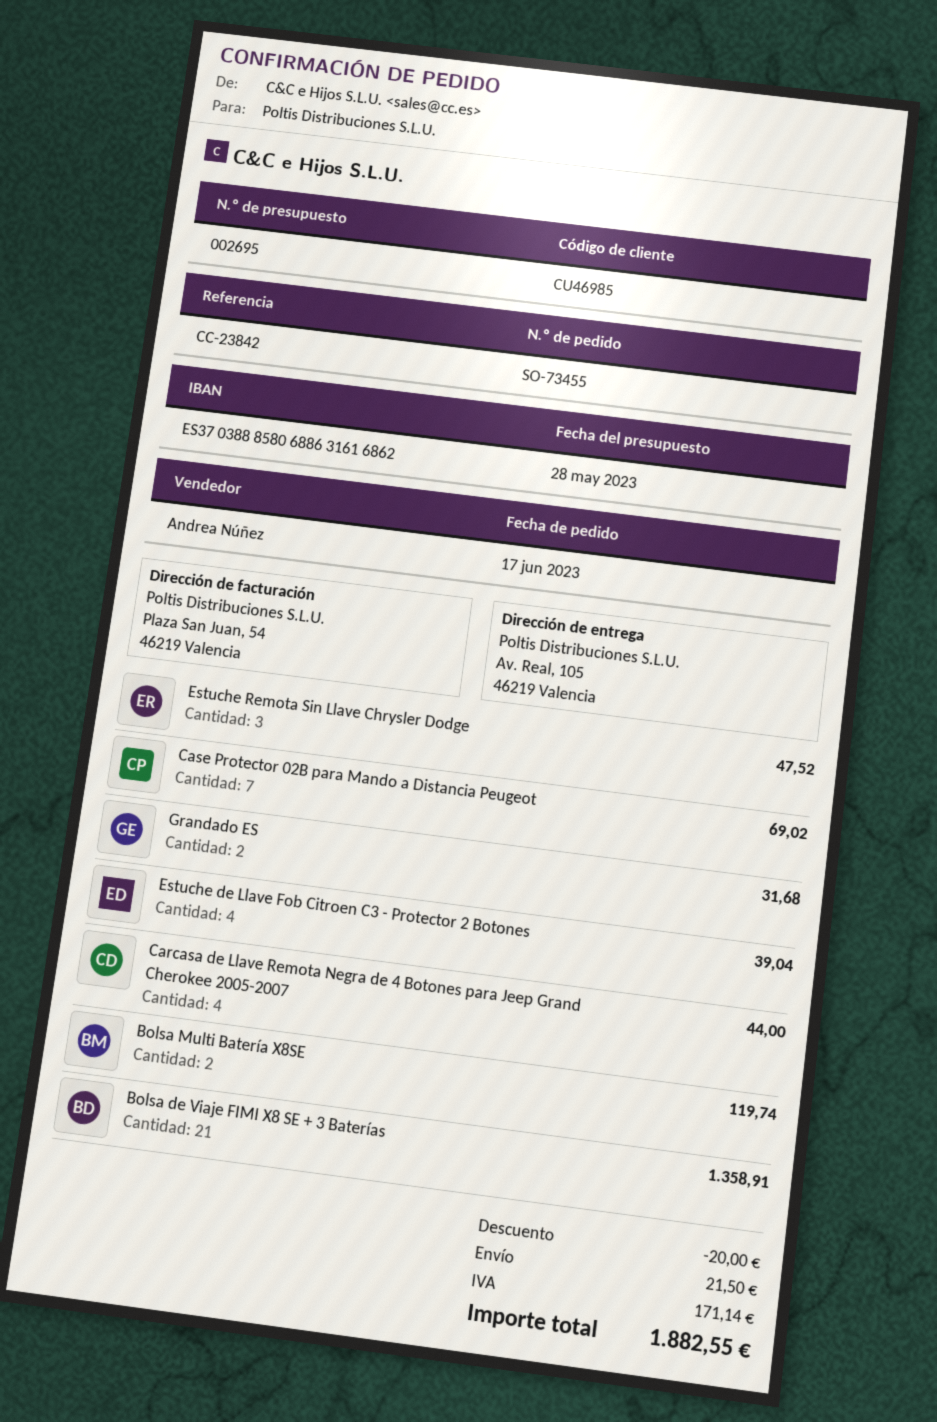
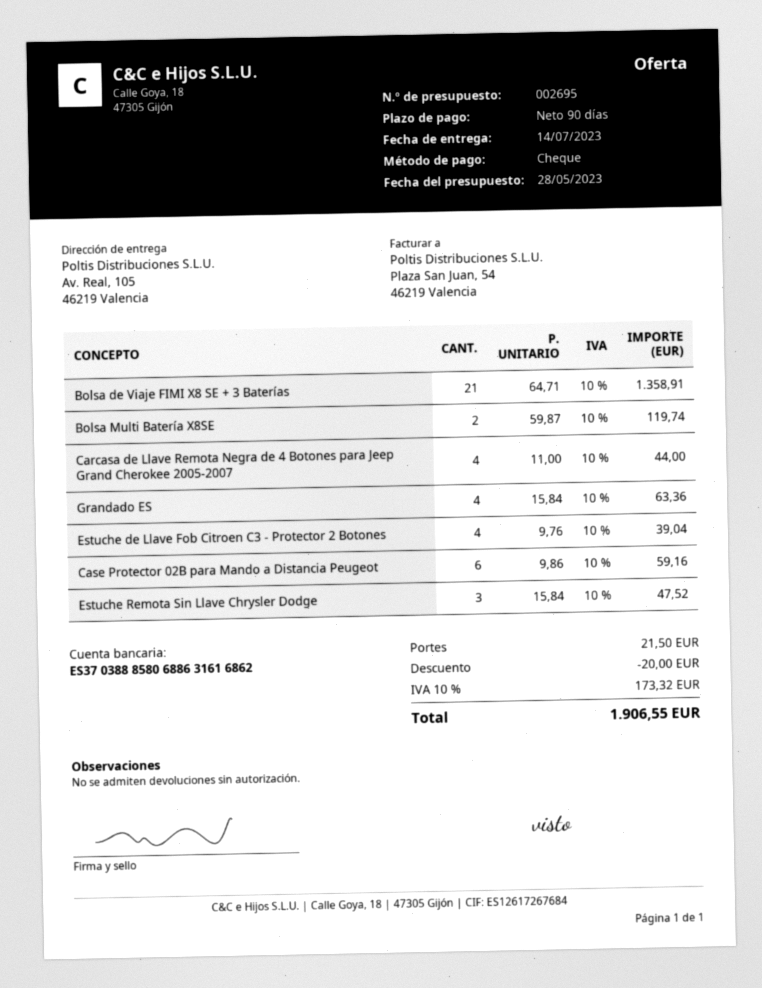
Case Protector 02B para Mando a Distancia Peugeot: 7 for 69.02 -> 6 for 59.16
Grandado ES: 2 for 31.68 -> 4 for 63.36
tax: 171.14 -> 173.32
total: 1882.55 -> 1906.55

